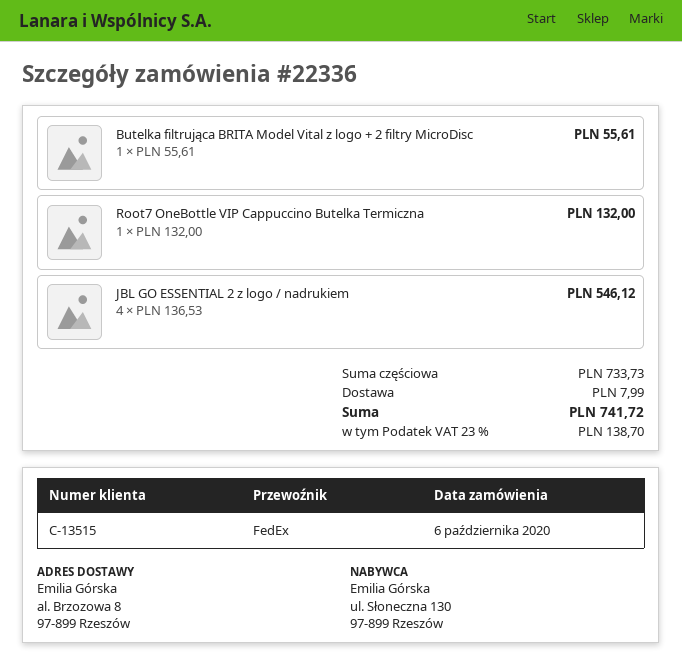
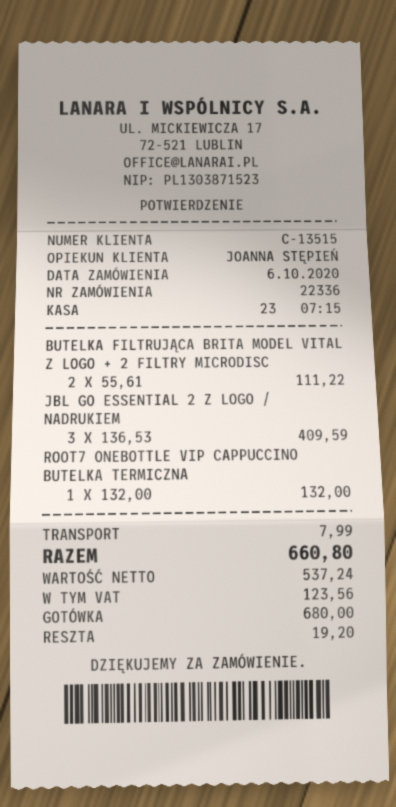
Butelka filtrująca BRITA Model Vital z logo + 2 filtry MicroDisc: 1 x 55.61 = 55.61 -> 2 x 55.61 = 111.22
JBL GO ESSENTIAL 2 z logo / nadrukiem: 4 x 136.53 = 546.12 -> 3 x 136.53 = 409.59
tax: 138.70 -> 123.56
total: 741.72 -> 660.80

